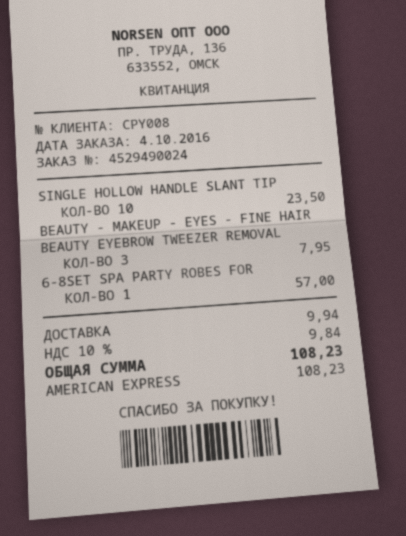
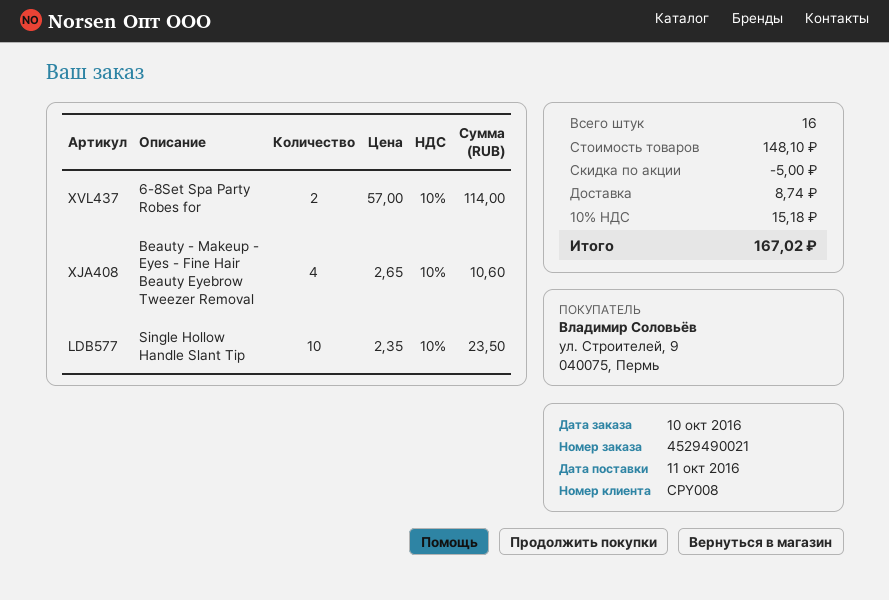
order number: 4529490024 -> 4529490021
order date: 2016-10-04 -> 2016-10-10
BEAUTY - MAKEUP - EYES - FINE HAIR BEAUTY EYEBROW TWEEZER REMOVAL: 3 for 7.95 -> 4 for 10.60
6-8SET SPA PARTY ROBES FOR: 1 for 57.00 -> 2 for 114.00
discount: none -> 5.00
shipping: 9.94 -> 8.74
tax: 10% = 9.84 -> 10% = 15.18
total: 108.23 -> 167.02

